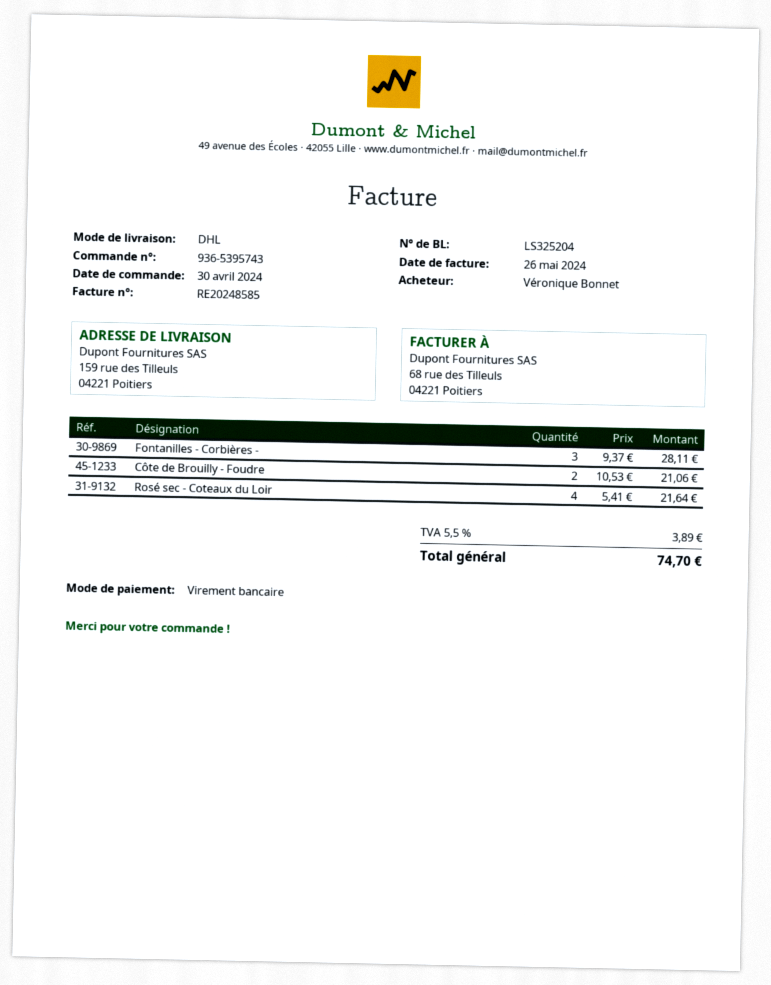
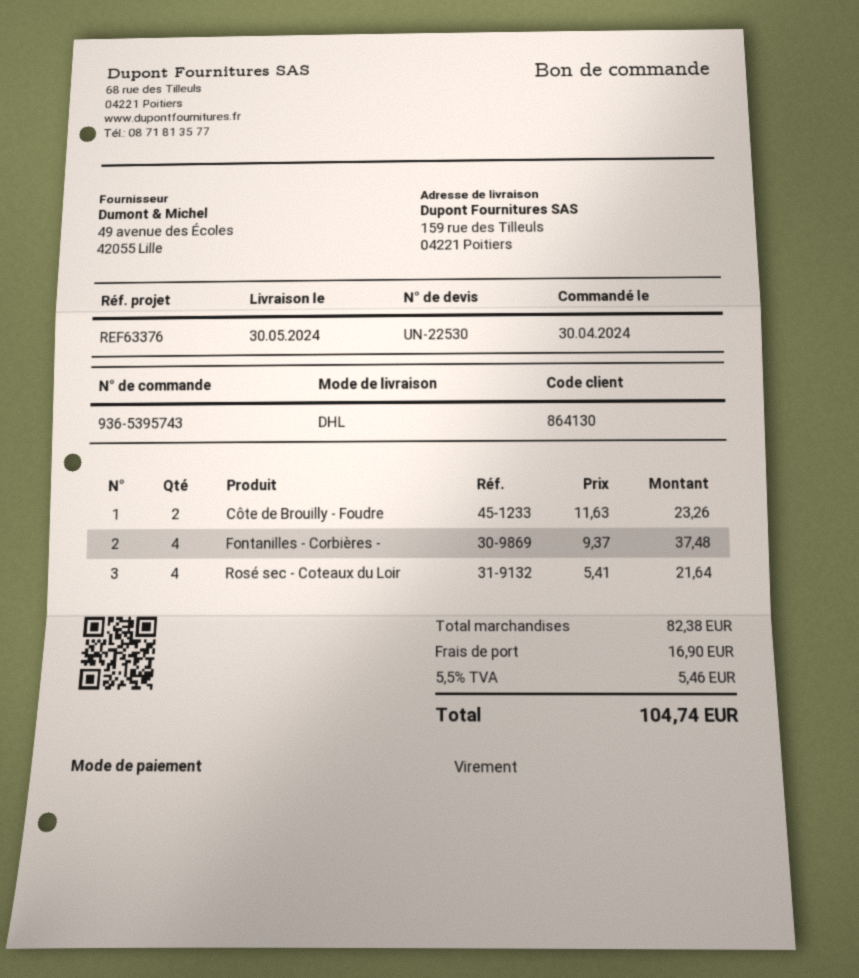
Fontanilles - Corbières -: 3 x 9.37 = 28.11 -> 4 x 9.37 = 37.48
Côte de Brouilly - Foudre: 2 x 10.53 = 21.06 -> 2 x 11.63 = 23.26
shipping: none -> 16.90
tax: 5.5% = 3.89 -> 5.5% = 5.46
total: 74.70 -> 104.74

